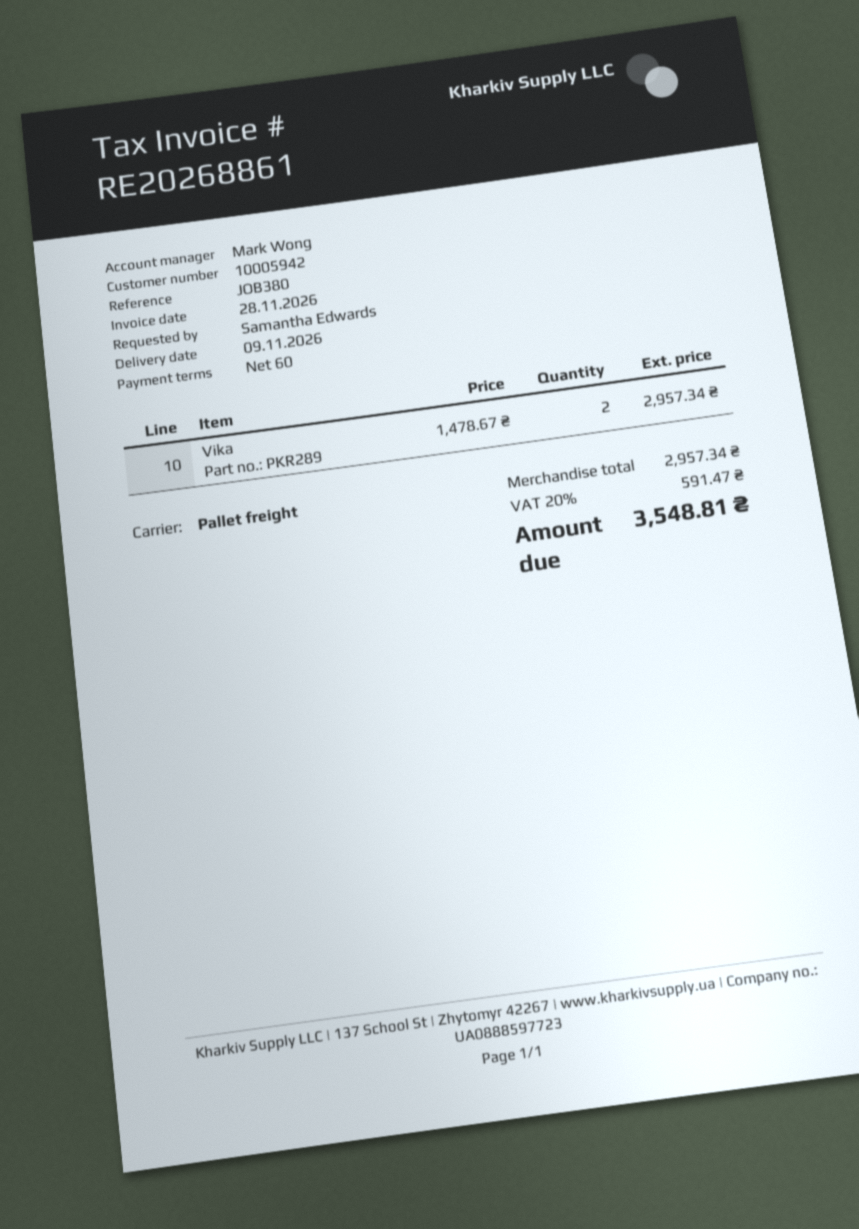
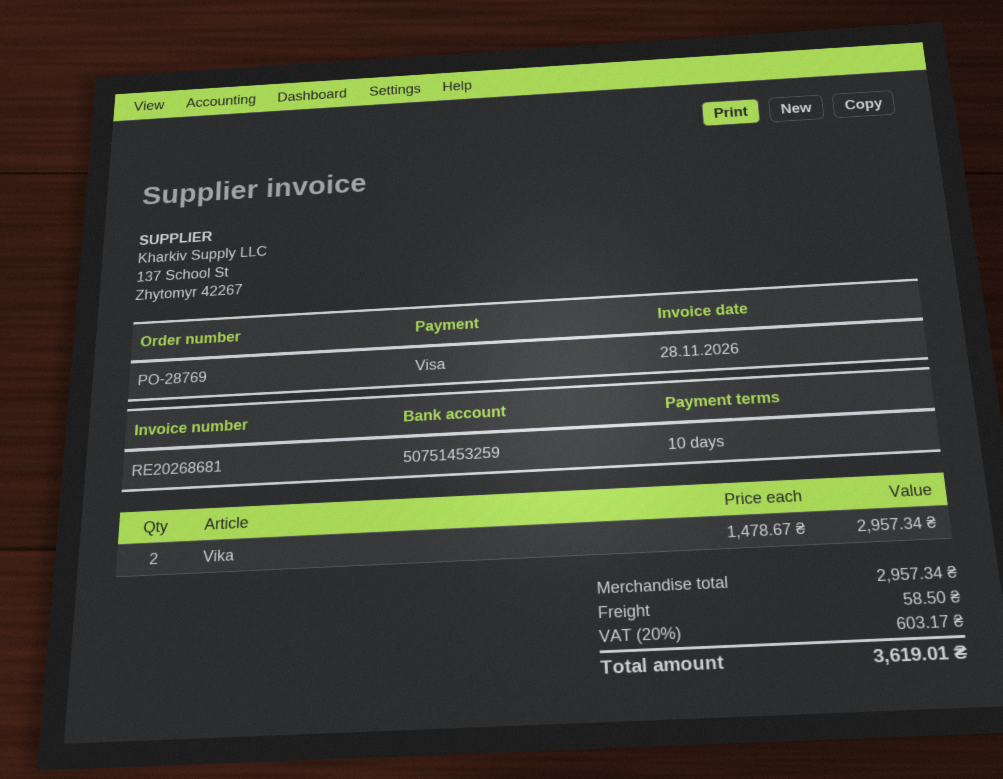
invoice number: RE20268861 -> RE20268681
payment terms: 60 days -> 10 days
shipping: none -> 58.50
tax: 20% = 591.47 -> 20% = 603.17
total: 3548.81 -> 3619.01

